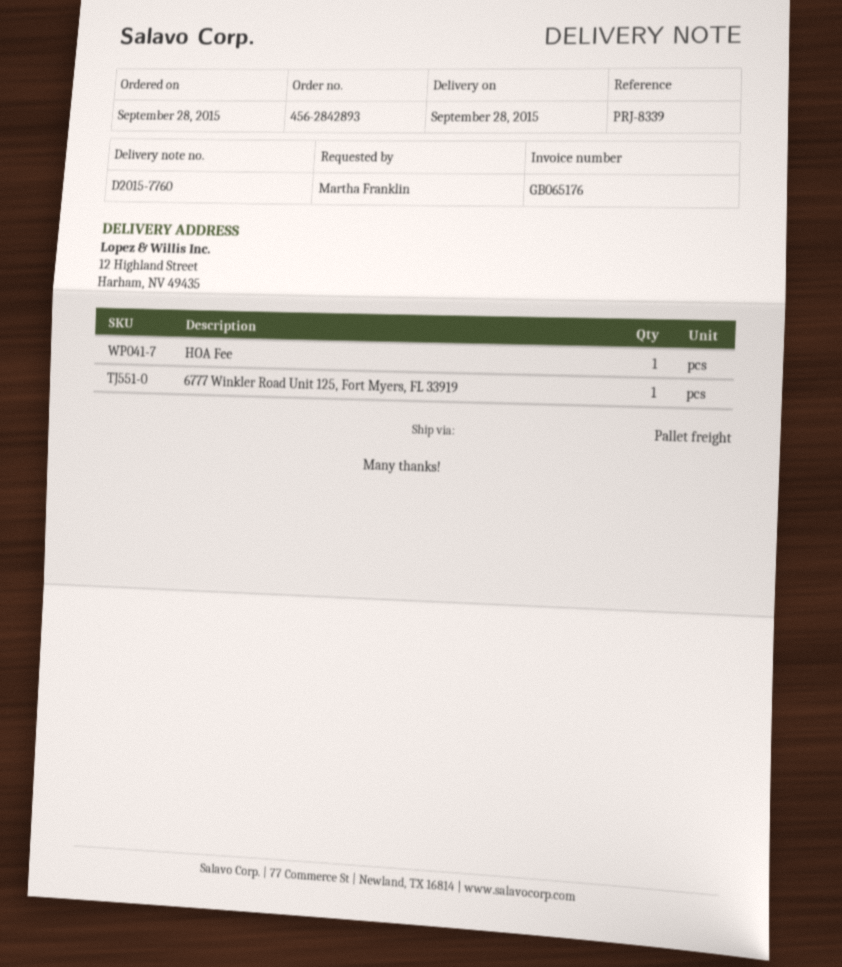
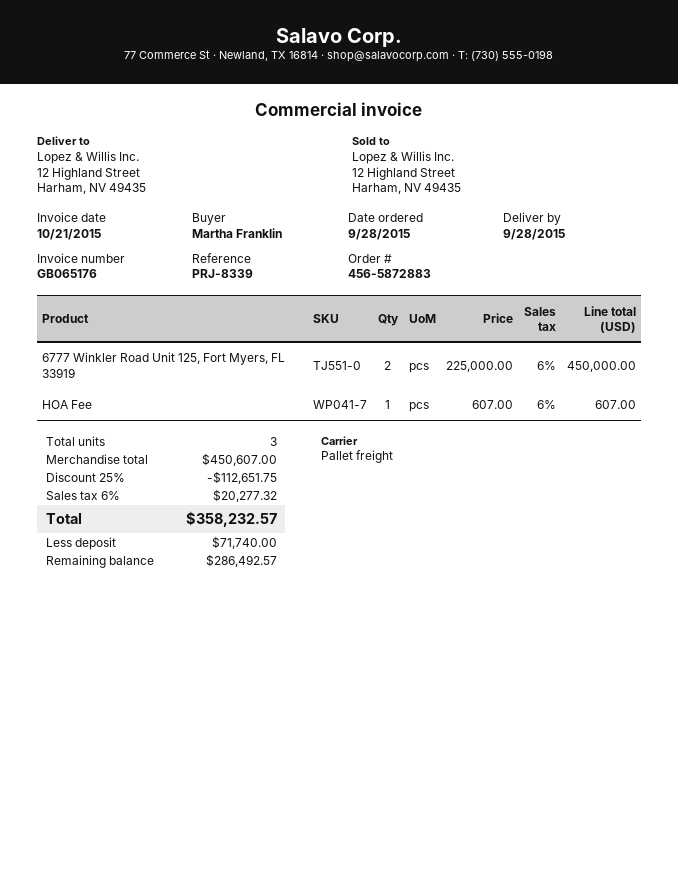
order number: 456-2842893 -> 456-5872883
6777 Winkler Road Unit 125, Fort Myers, FL 33919: 1 -> 2

